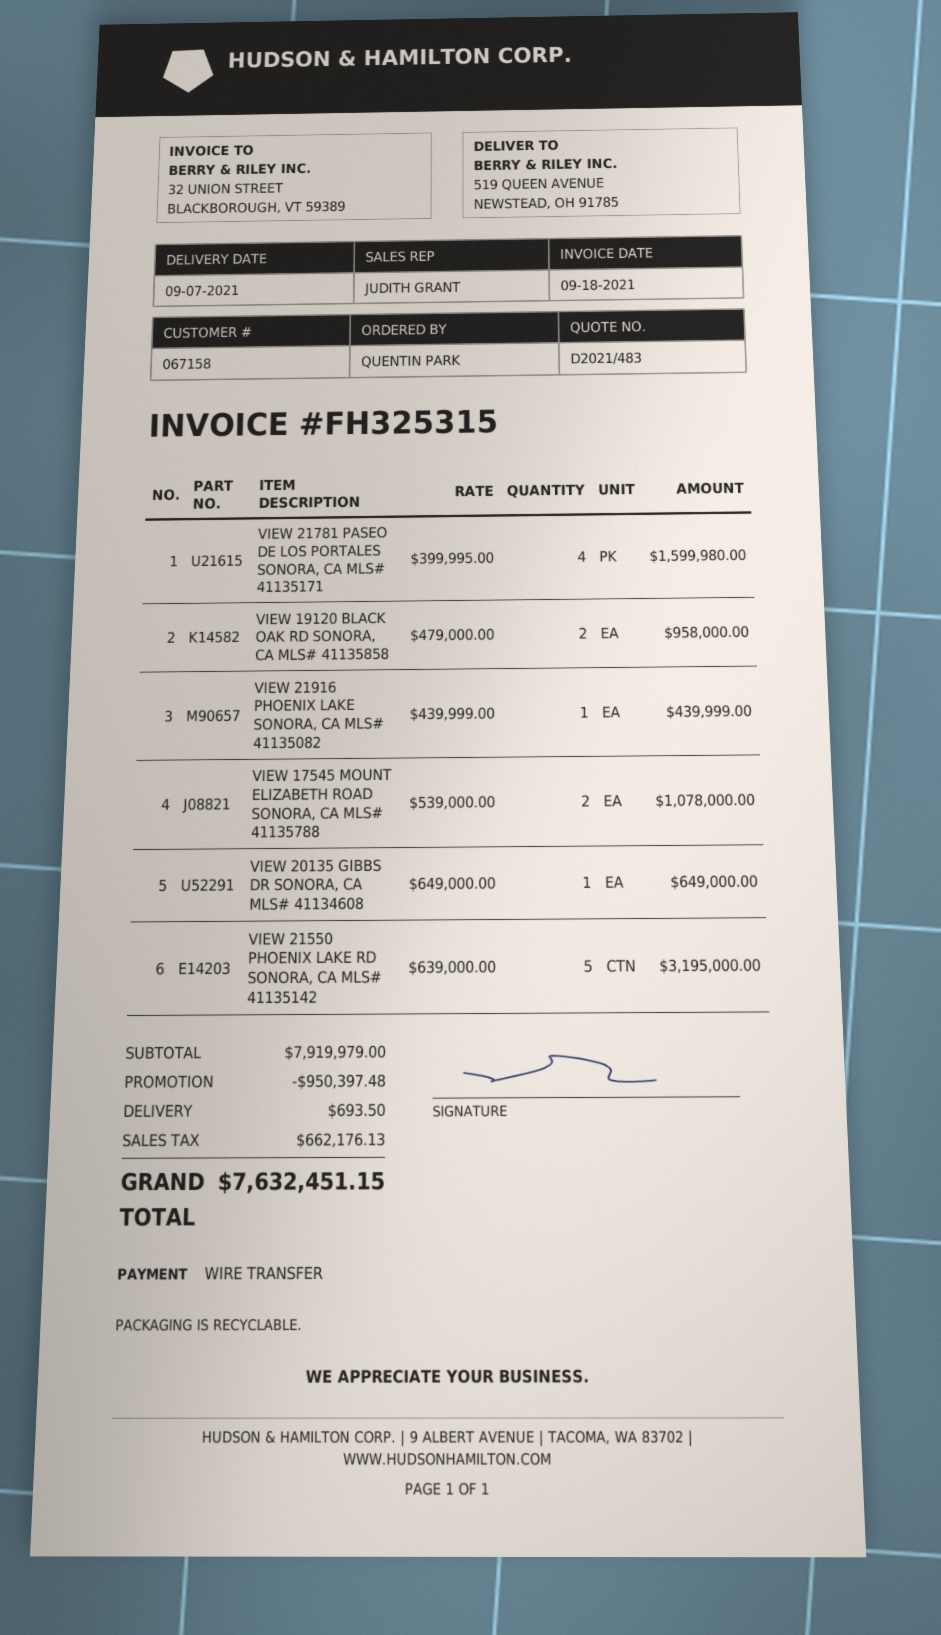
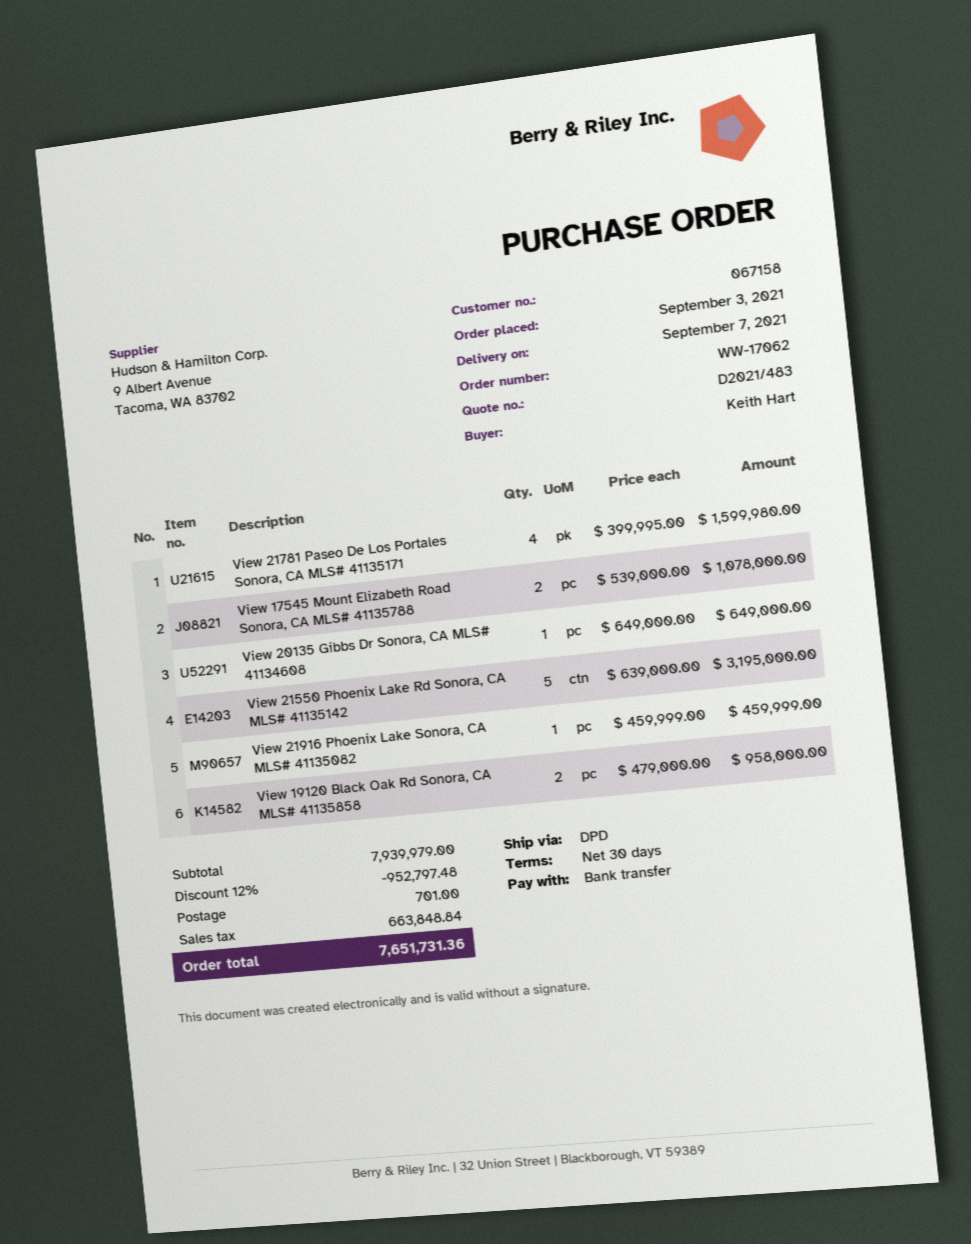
ordered by: QUENTIN PARK -> Keith Hart
VIEW 21916 PHOENIX LAKE SONORA, CA MLS# 41135082: 1 x 439999.00 = 439999.00 -> 1 x 459999.00 = 459999.00
subtotal: 7919979.00 -> 7939979.00
discount: 950397.48 -> 952797.48
shipping: 693.50 -> 701.00
tax: 662176.13 -> 663848.84
total: 7632451.15 -> 7651731.36

